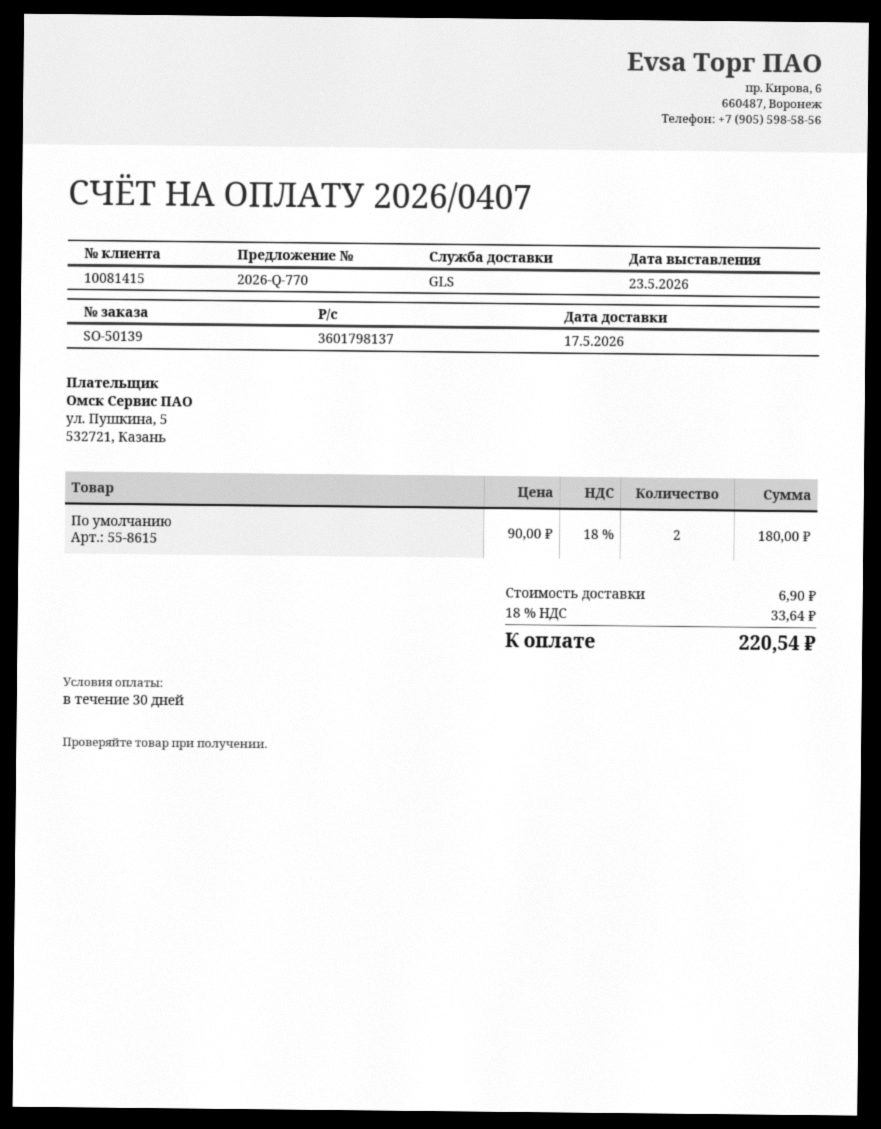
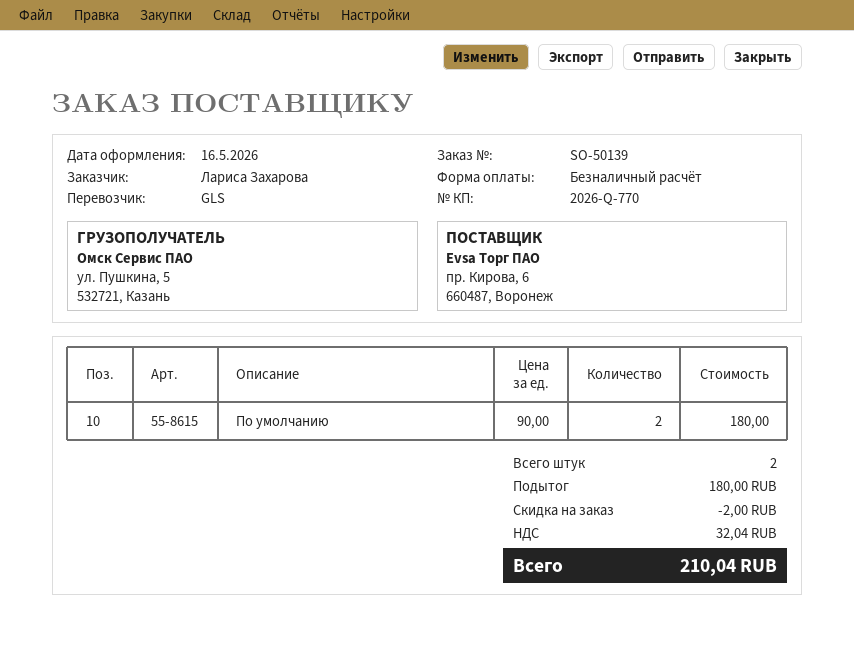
discount: none -> 2.00
shipping: 6.90 -> none
tax: 33.64 -> 32.04
total: 220.54 -> 210.04

